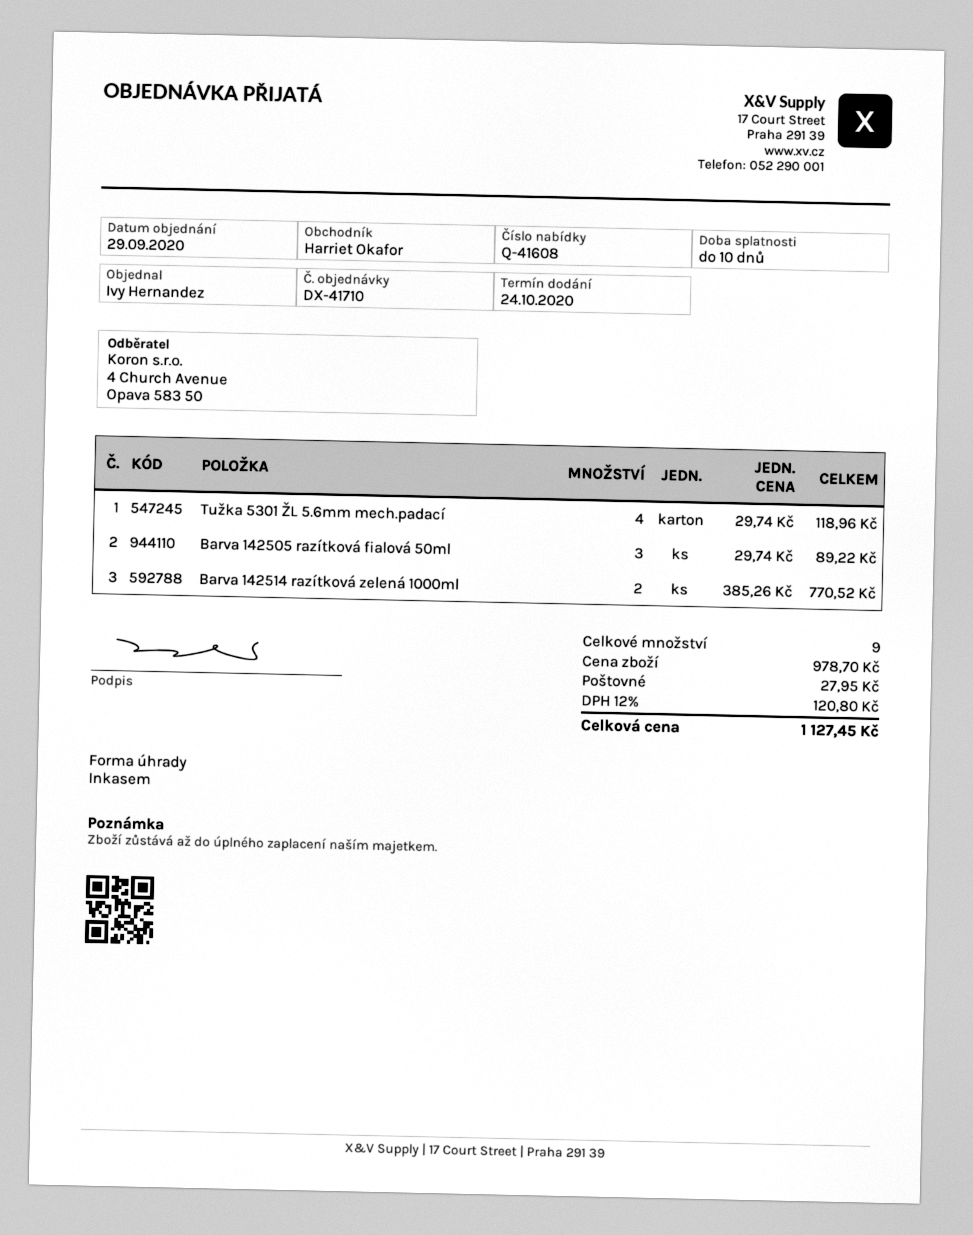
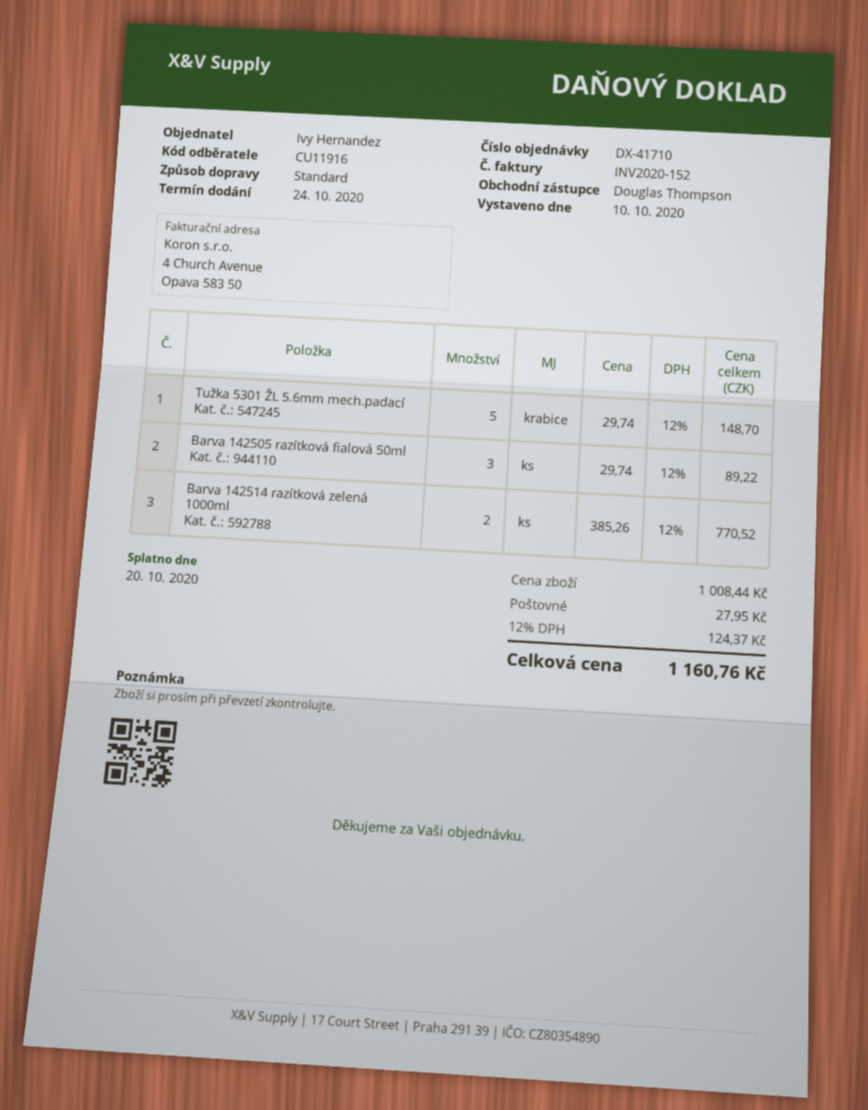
sales rep: Harriet Okafor -> Douglas Thompson
Tužka 5301 ŽL 5.6mm mech.padací: 4 x 29.74 = 118.96 -> 5 x 29.74 = 148.70
subtotal: 978.70 -> 1008.44
tax: 12% = 120.80 -> 12% = 124.37
total: 1127.45 -> 1160.76

